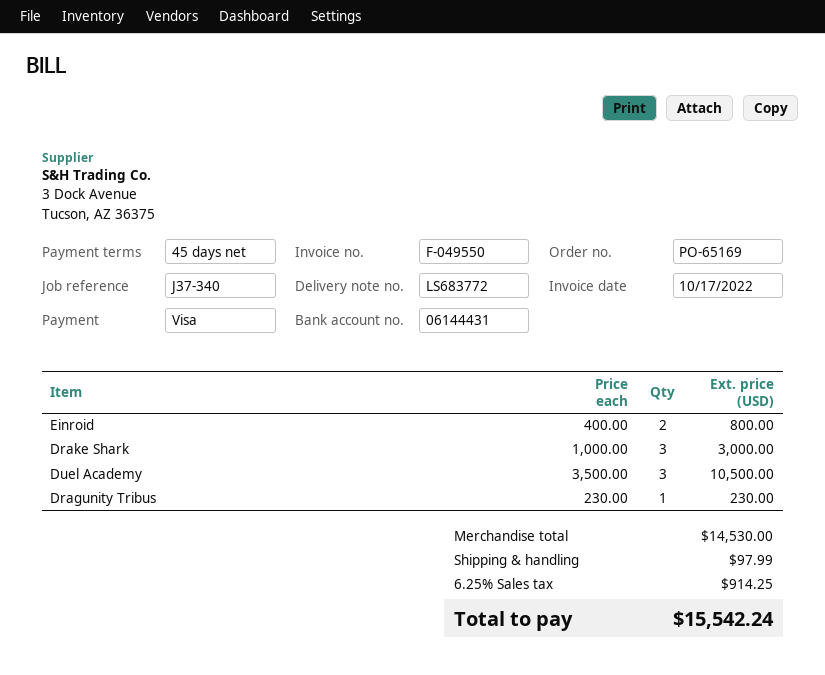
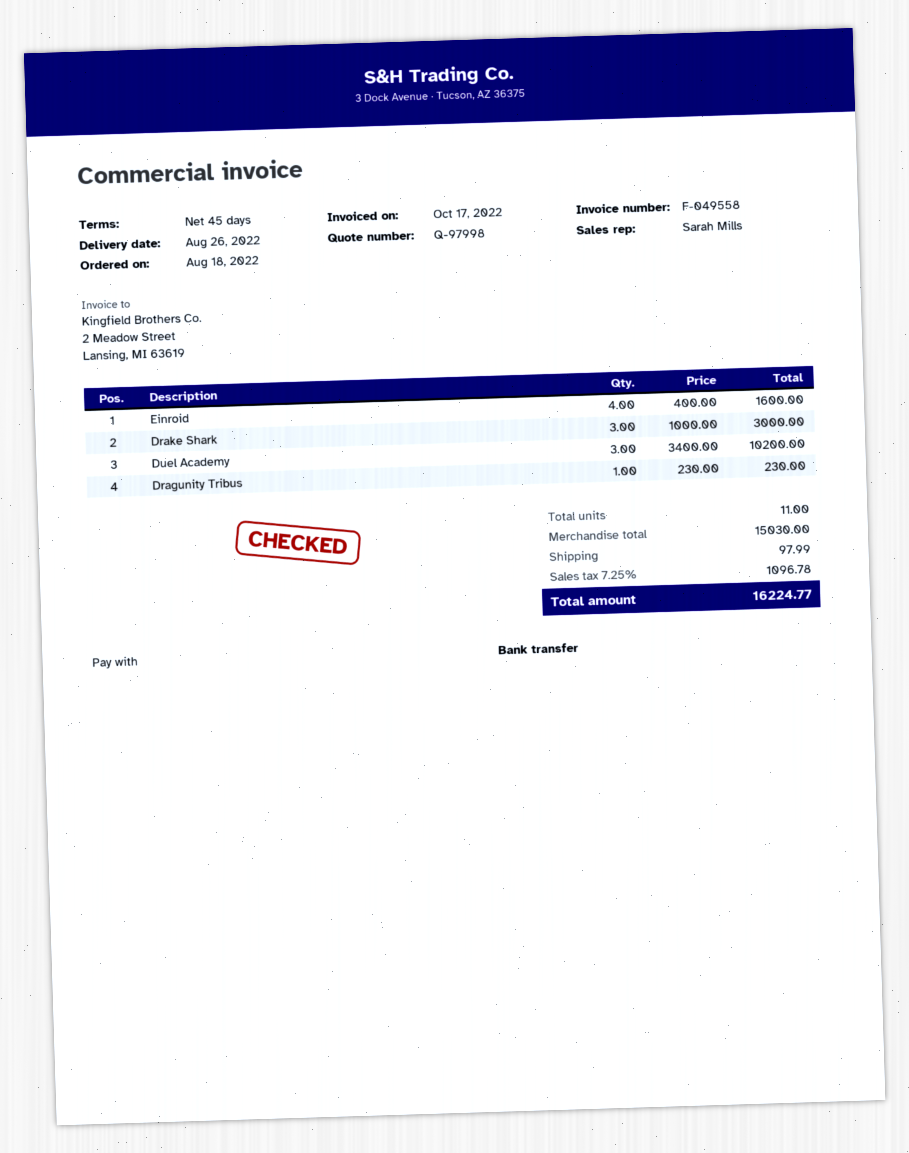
invoice number: F-049550 -> F-049558
payment method: Visa -> bank transfer
Einroid: 2 x 400.00 = 800.00 -> 4 x 400.00 = 1600.00
Duel Academy: 3 x 3500.00 = 10500.00 -> 3 x 3400.00 = 10200.00
subtotal: 14530.00 -> 15030.00
tax: 6.25% = 914.25 -> 7.25% = 1096.78
total: 15542.24 -> 16224.77

